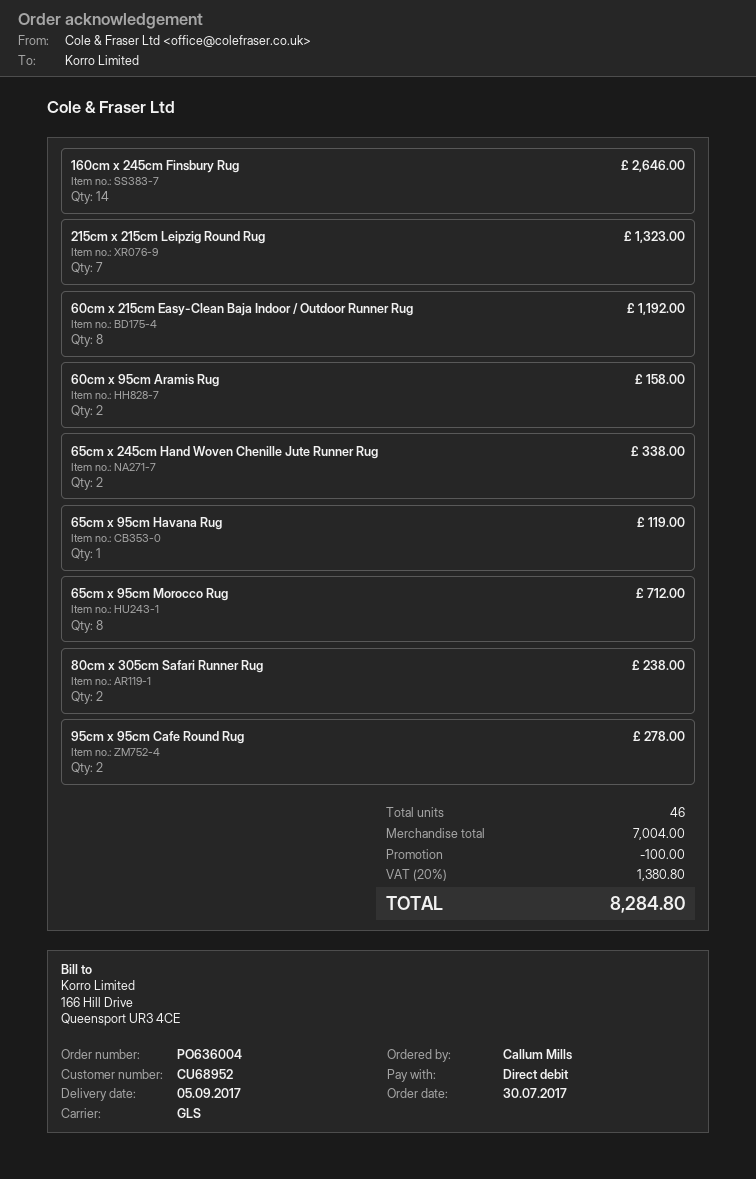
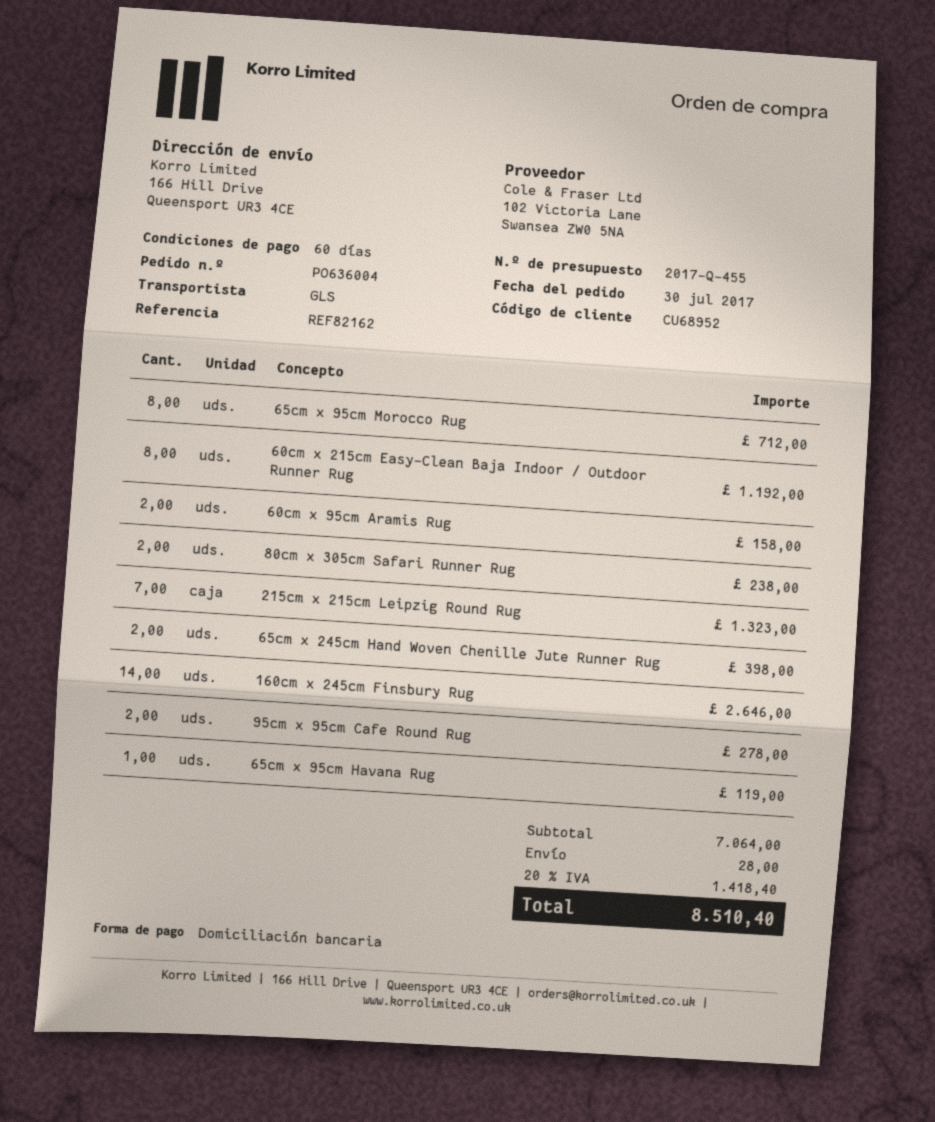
65cm x 245cm Hand Woven Chenille Jute Runner Rug: 2 for 338.00 -> 2 for 398.00
subtotal: 7004.00 -> 7064.00
discount: 100.00 -> none
shipping: none -> 28.00
tax: 20% = 1380.80 -> 20% = 1418.40
total: 8284.80 -> 8510.40

